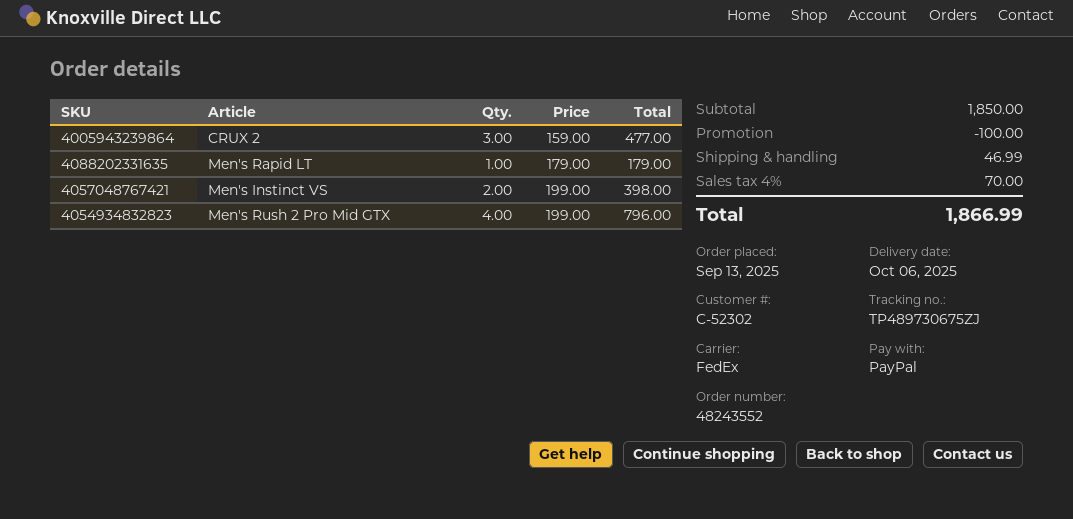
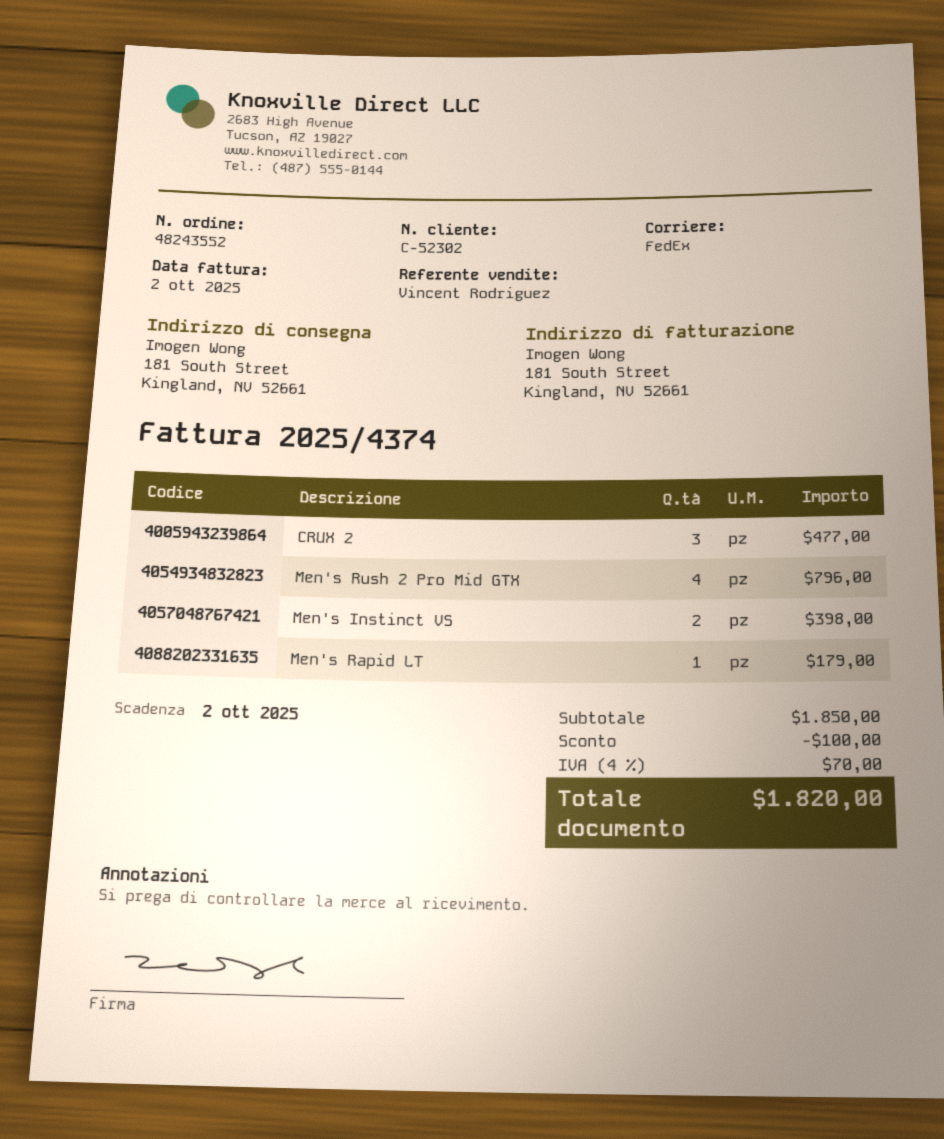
shipping: 46.99 -> none
total: 1866.99 -> 1820.00

